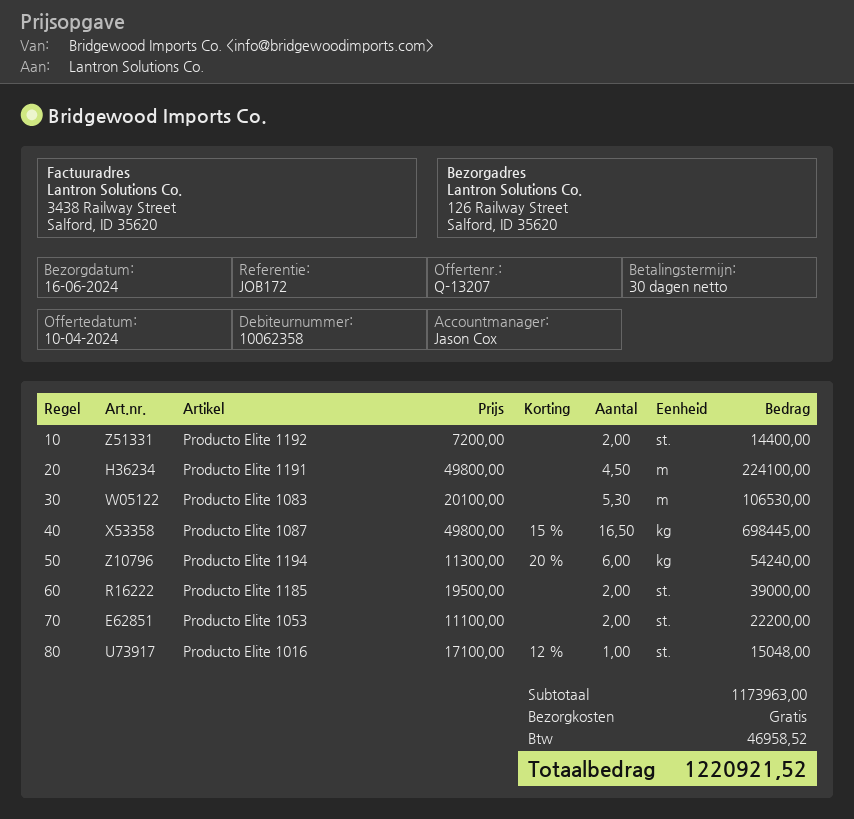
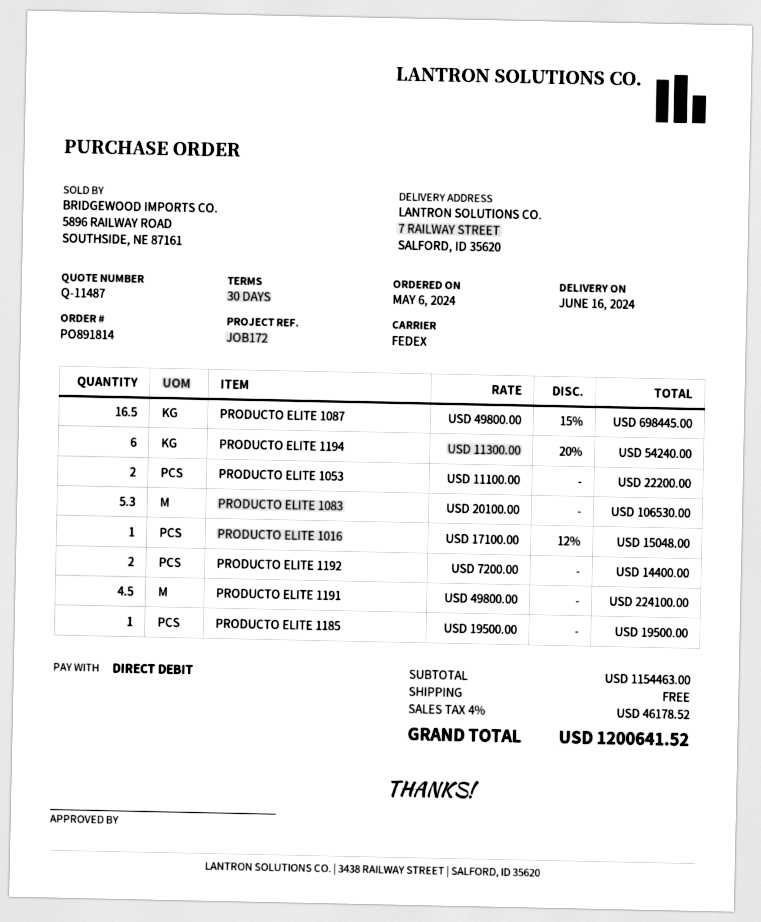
quote number: Q-13207 -> Q-11487
ship to: 126 Railway Street, Salford, ID 35620 -> 7 RAILWAY STREET, SALFORD, ID 35620
Producto Elite 1185: 2 x 19500.00 = 39000.00 -> 1 x 19500.00 = 19500.00
subtotal: 1173963.00 -> 1154463.00
tax: 46958.52 -> 46178.52
total: 1220921.52 -> 1200641.52

